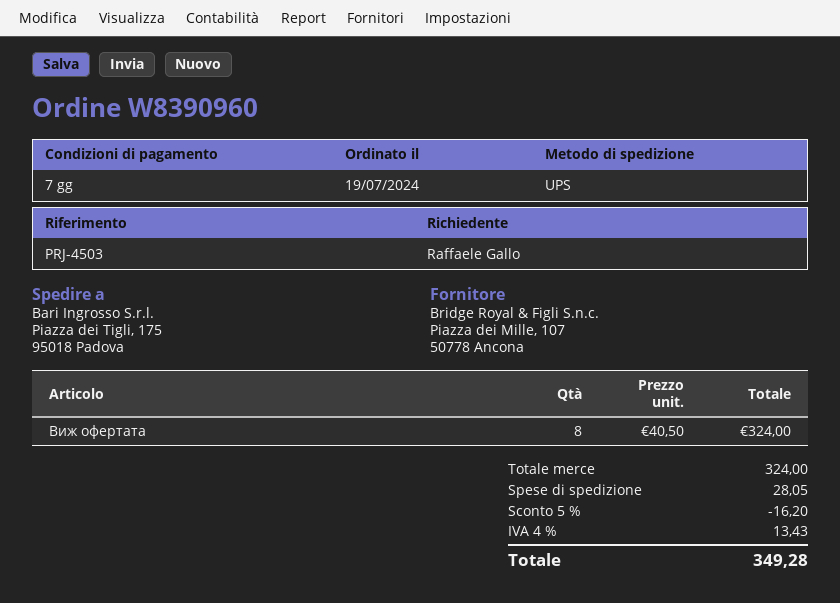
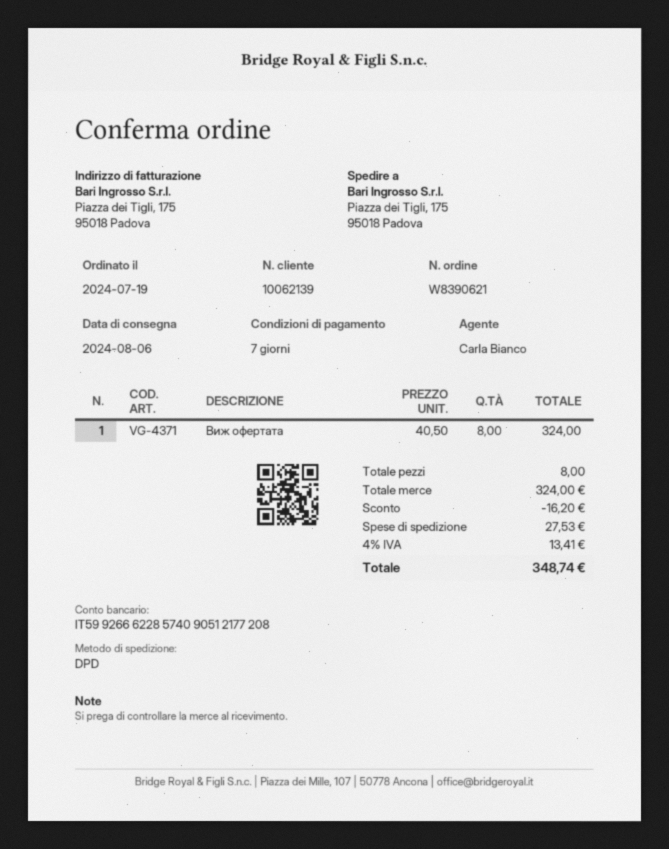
order number: W8390960 -> W8390621
shipping method: UPS -> DPD
shipping: 28.05 -> 27.53
tax: 4% = 13.43 -> 4% = 13.41
total: 349.28 -> 348.74

